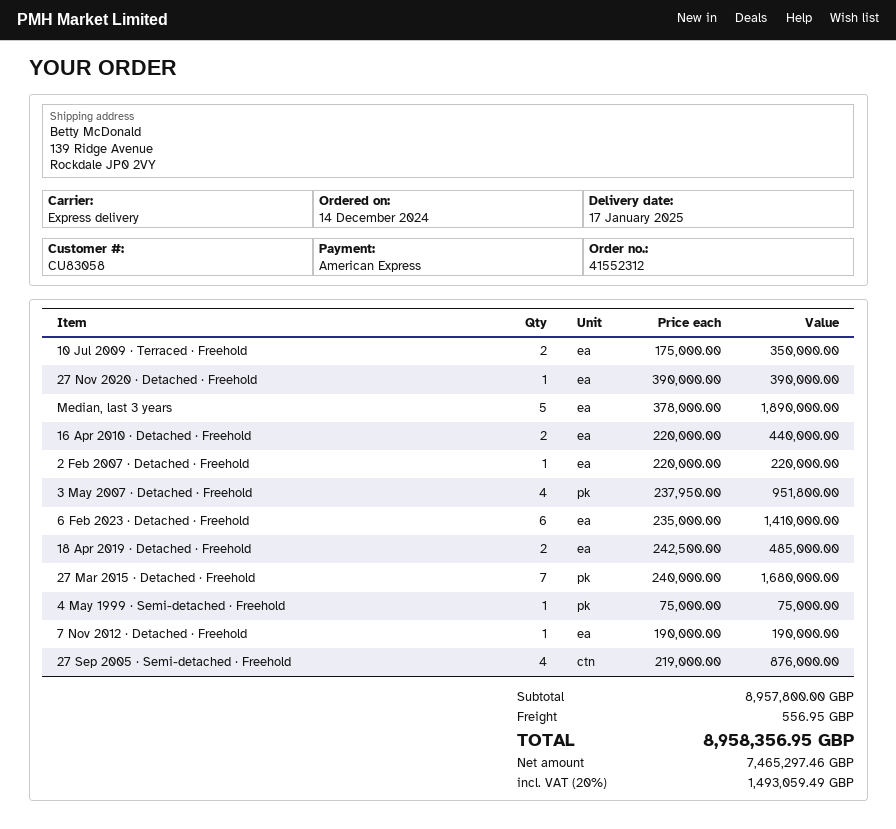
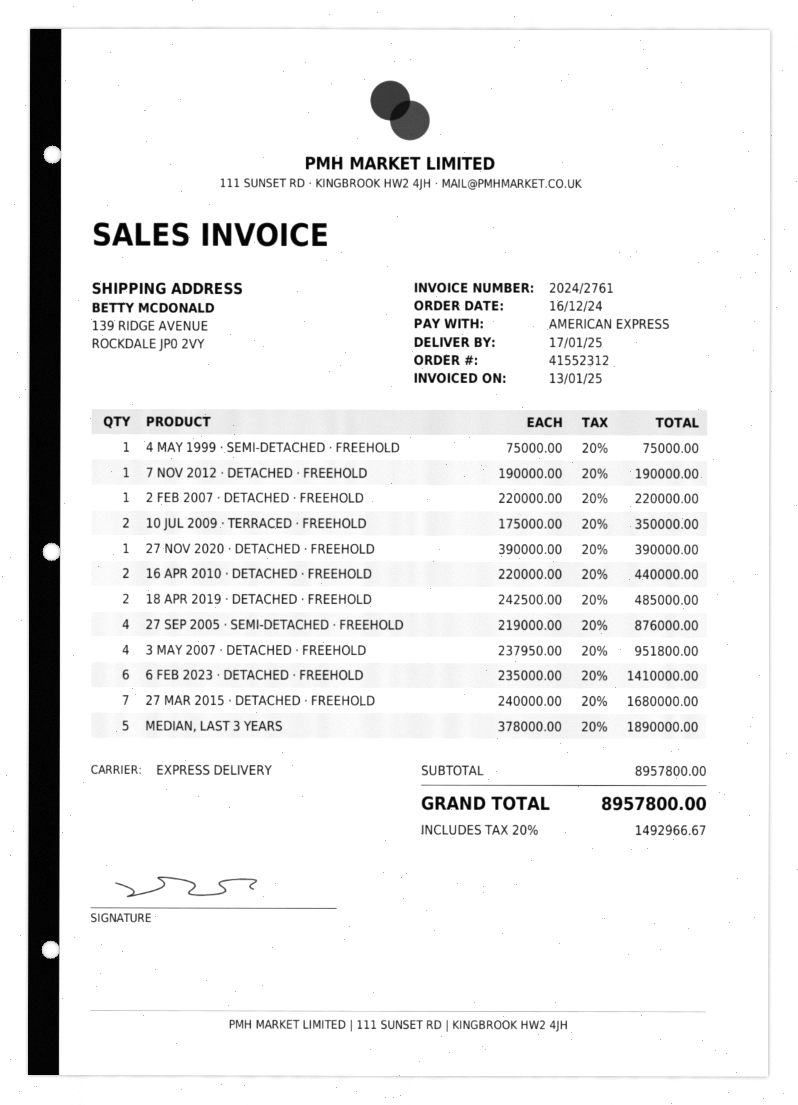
order date: 2024-12-14 -> 2024-12-16
shipping: 556.95 -> none
tax: 20% = 1493059.49 -> 20% = 1492966.67
total: 8958356.95 -> 8957800.00

